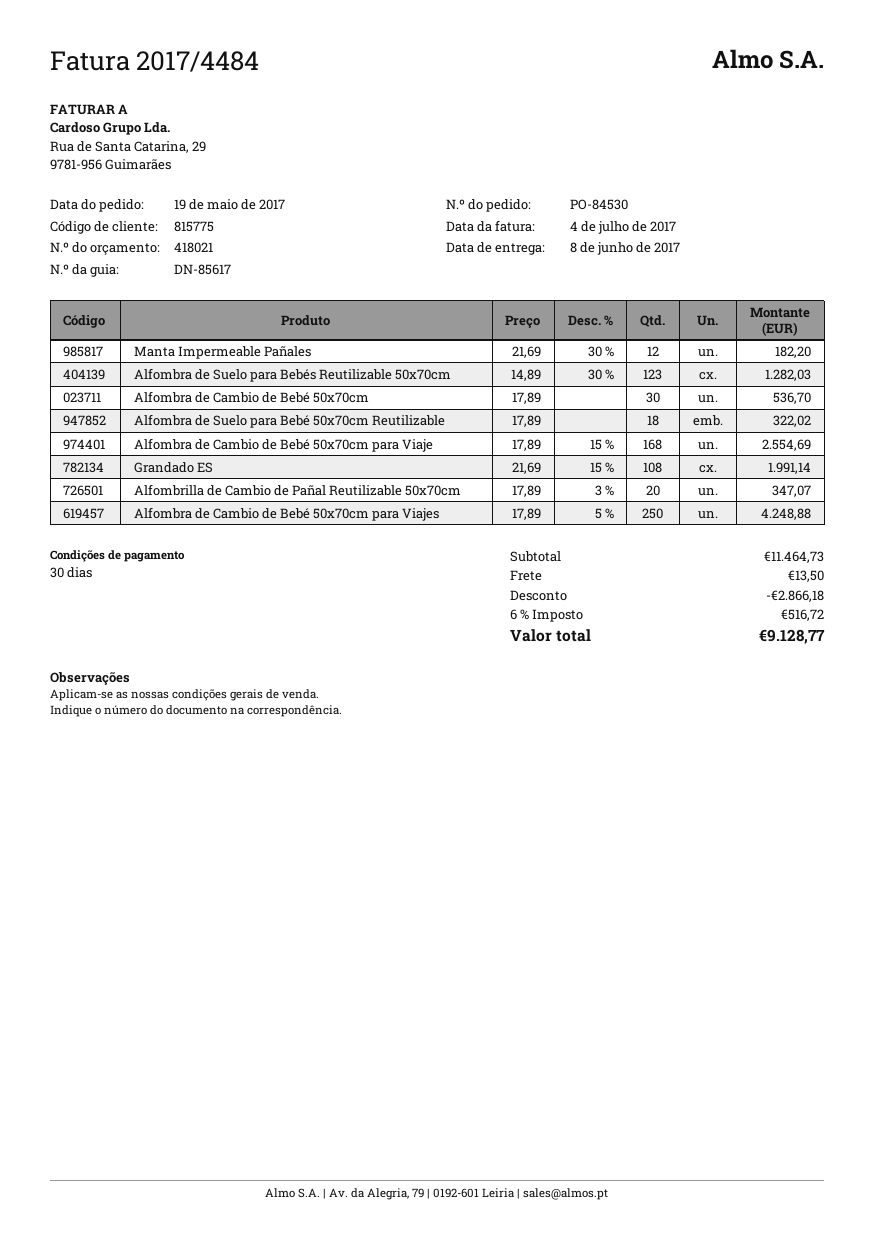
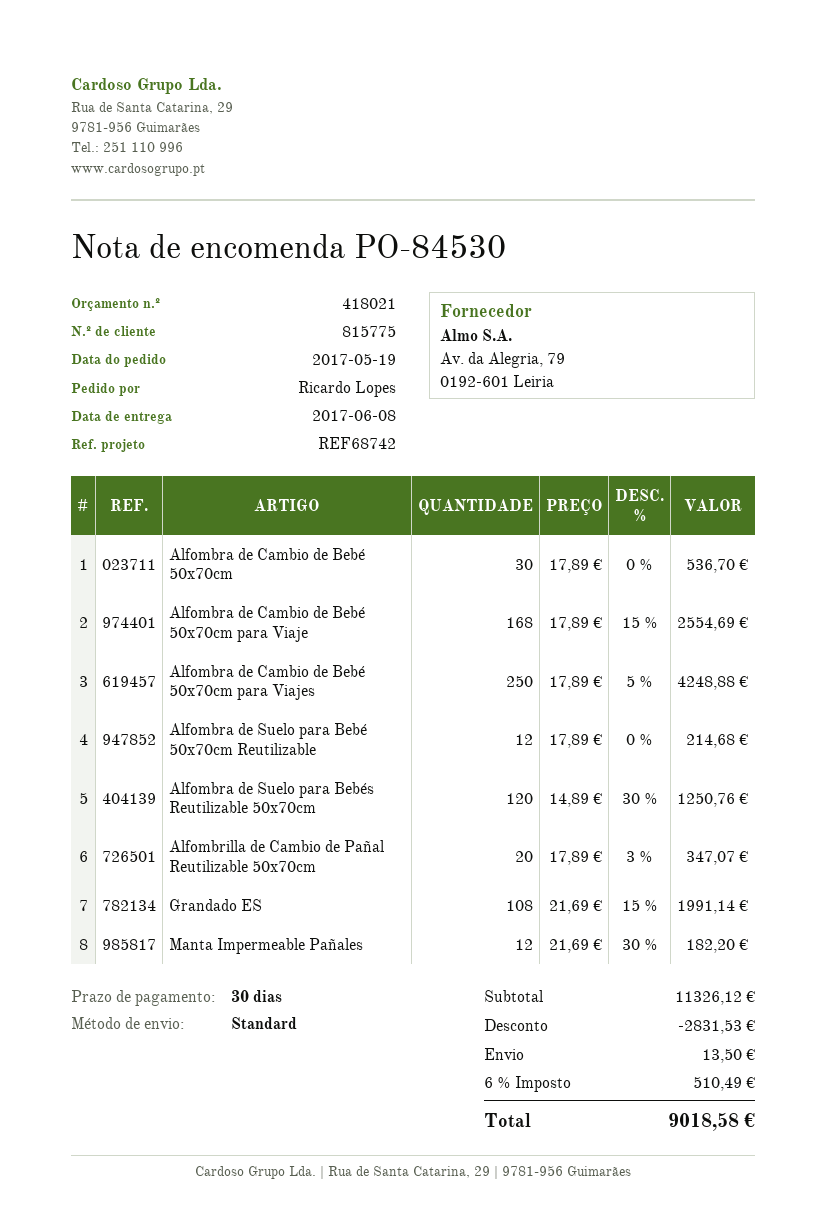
Alfombra de Suelo para Bebés Reutilizable 50x70cm: 123 x 14.89 - 30% = 1282.03 -> 120 x 14.89 - 30% = 1250.76
Alfombra de Suelo para Bebé 50x70cm Reutilizable: 18 x 17.89 = 322.02 -> 12 x 17.89 = 214.68
subtotal: 11464.73 -> 11326.12
discount: 2866.18 -> 2831.53
tax: 6% = 516.72 -> 6% = 510.49
total: 9128.77 -> 9018.58

